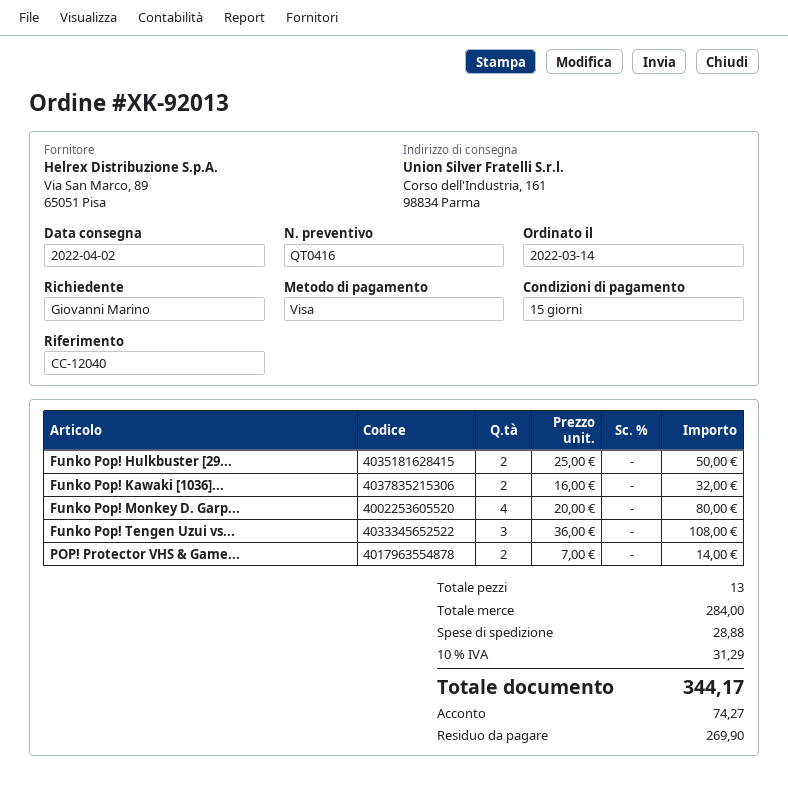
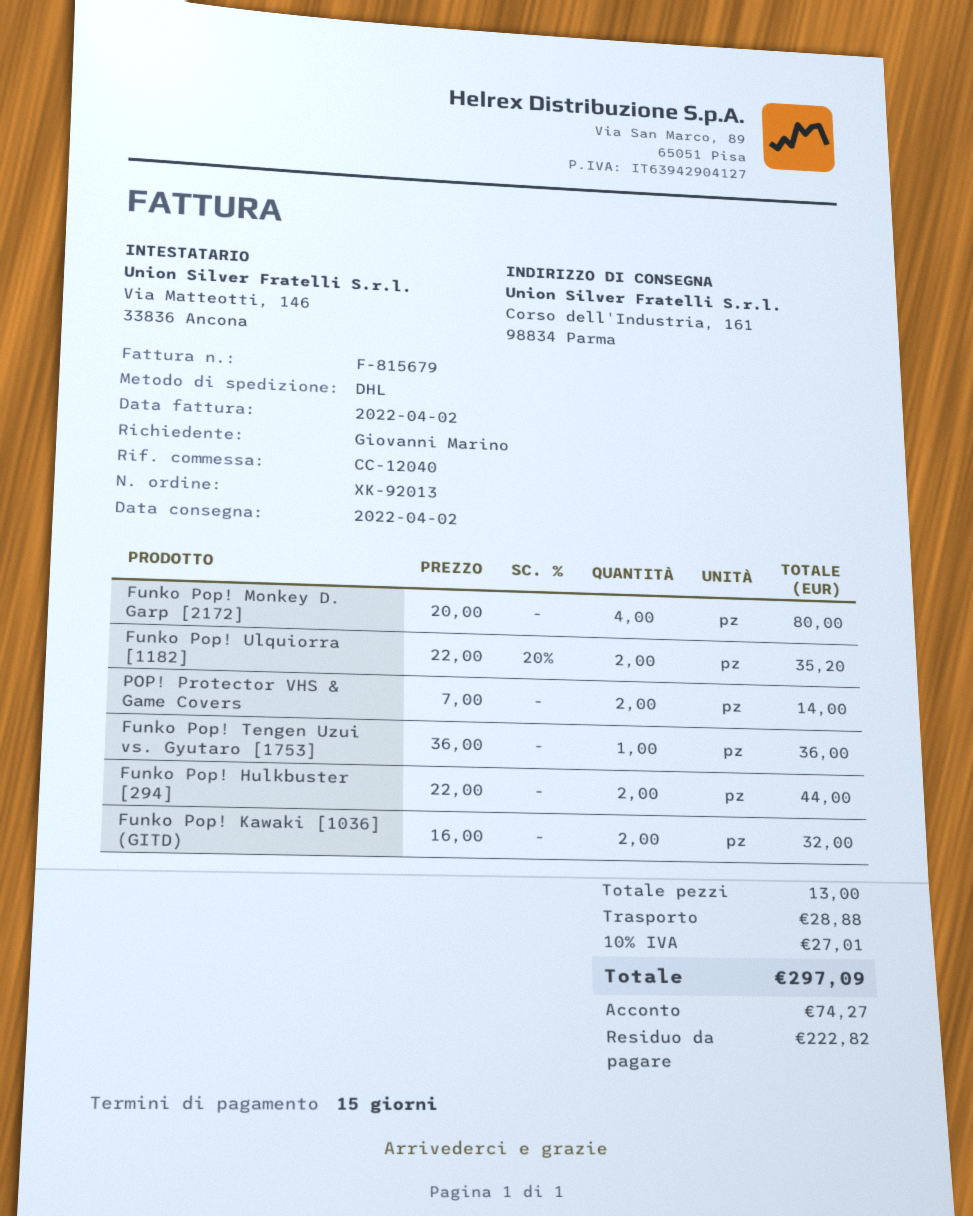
Funko Pop! Hulkbuster [29...: 2 x 25.00 = 50.00 -> 2 x 22.00 = 44.00
Funko Pop! Tengen Uzui vs...: 3 x 36.00 = 108.00 -> 1 x 36.00 = 36.00
Funko Pop! Ulquiorra [1182]: none -> 2 x 22.00 - 20% = 35.20
tax: 10% = 31.29 -> 10% = 27.01
total: 344.17 -> 297.09
balance: 269.90 -> 222.82

